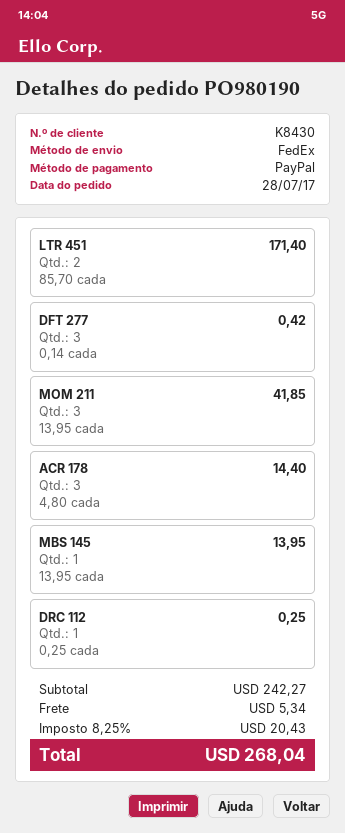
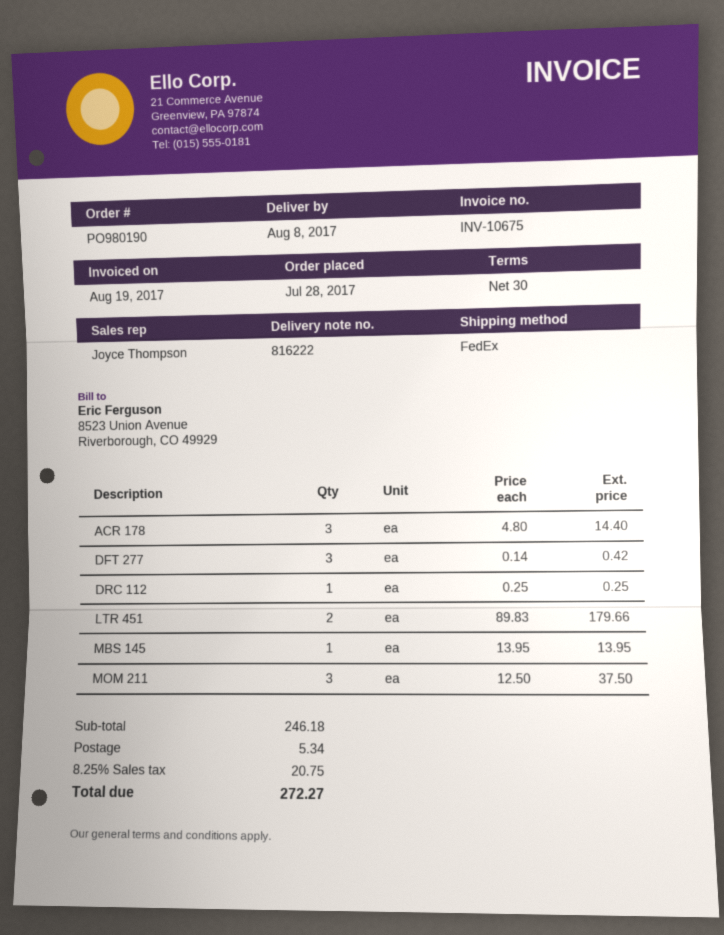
LTR 451: 2 x 85.70 = 171.40 -> 2 x 89.83 = 179.66
MOM 211: 3 x 13.95 = 41.85 -> 3 x 12.50 = 37.50
subtotal: 242.27 -> 246.18
tax: 8.25% = 20.43 -> 8.25% = 20.75
total: 268.04 -> 272.27

